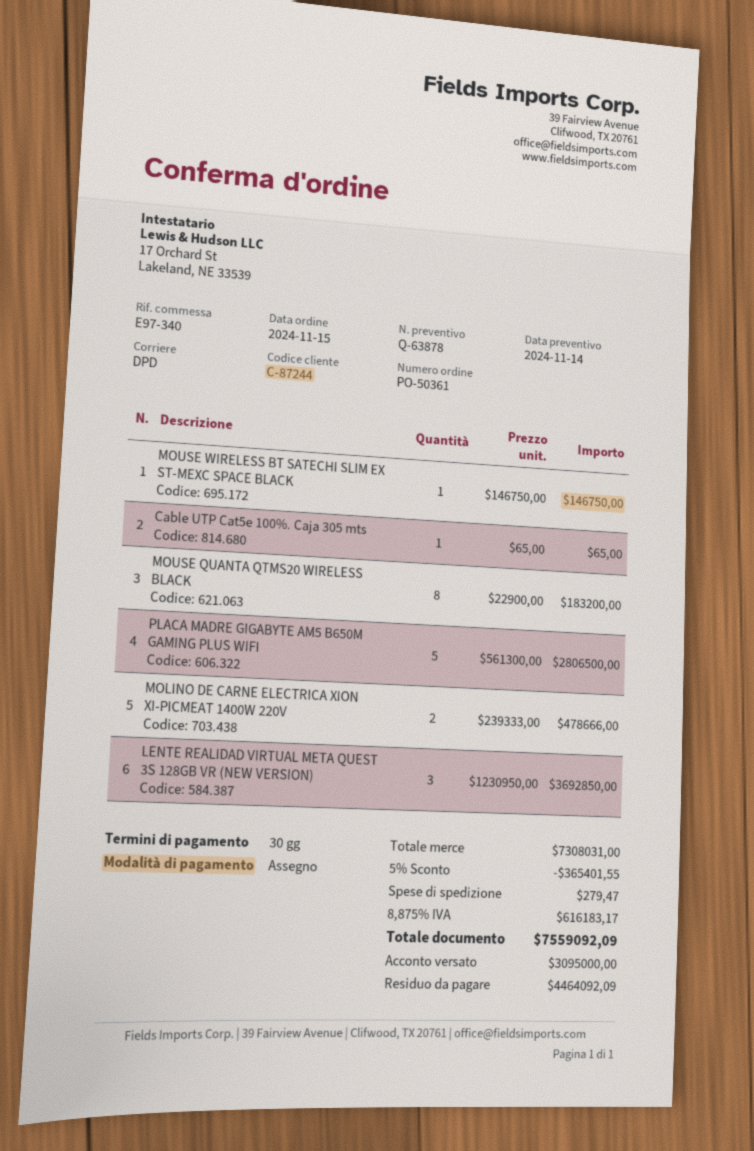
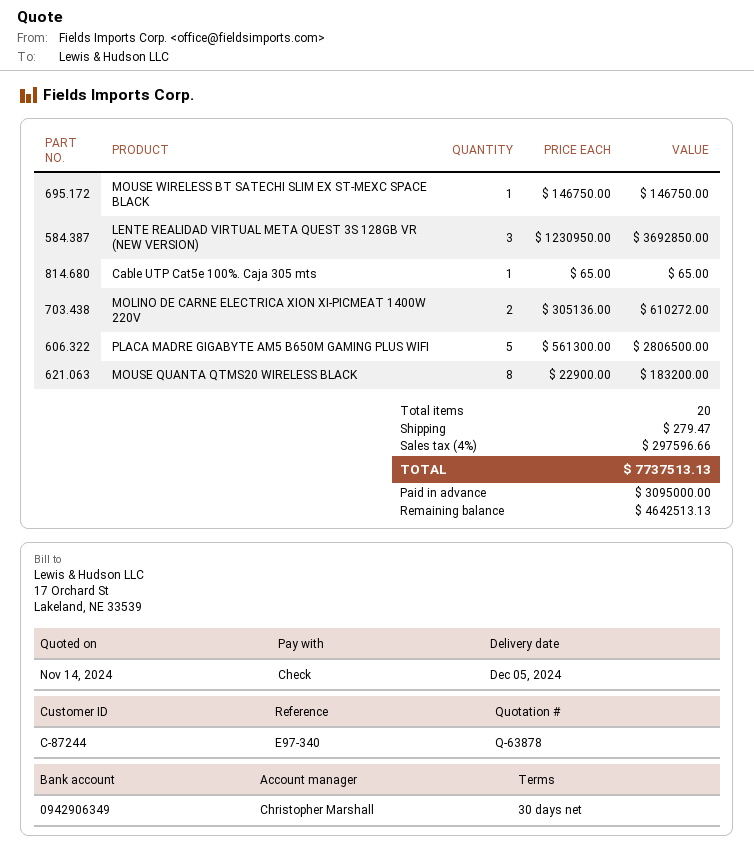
MOLINO DE CARNE ELECTRICA XION XI-PICMEAT 1400W 220V: 2 x 239333.00 = 478666.00 -> 2 x 305136.00 = 610272.00
discount: 5% = 365401.55 -> none
tax: 8.875% = 616183.17 -> 4% = 297596.66
total: 7559092.09 -> 7737513.13
balance: 4464092.09 -> 4642513.13

